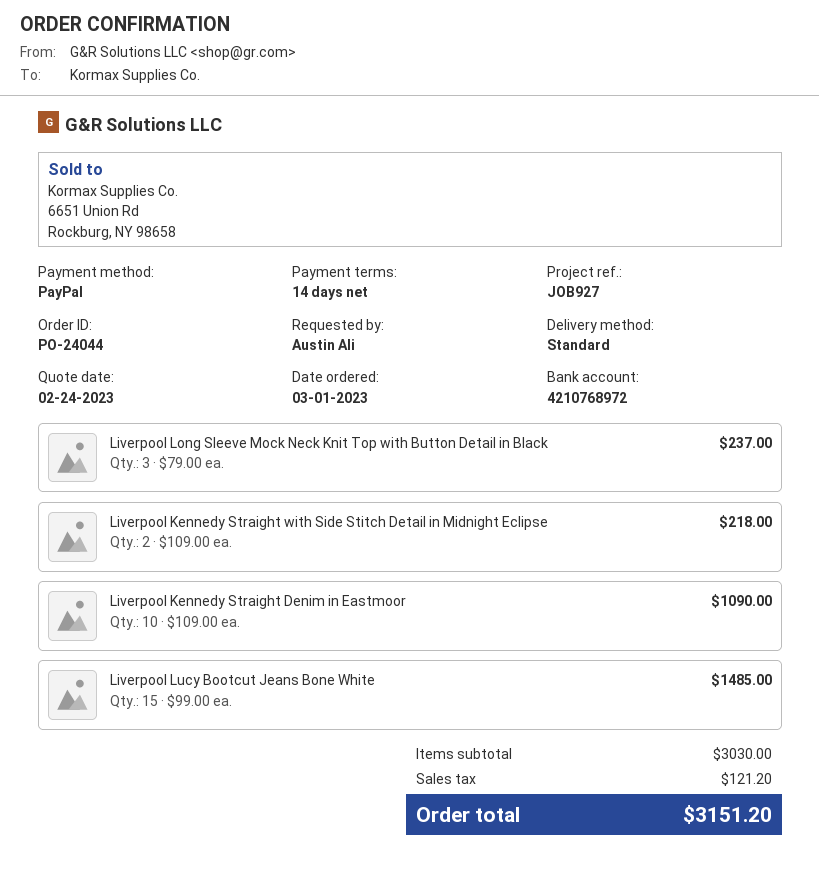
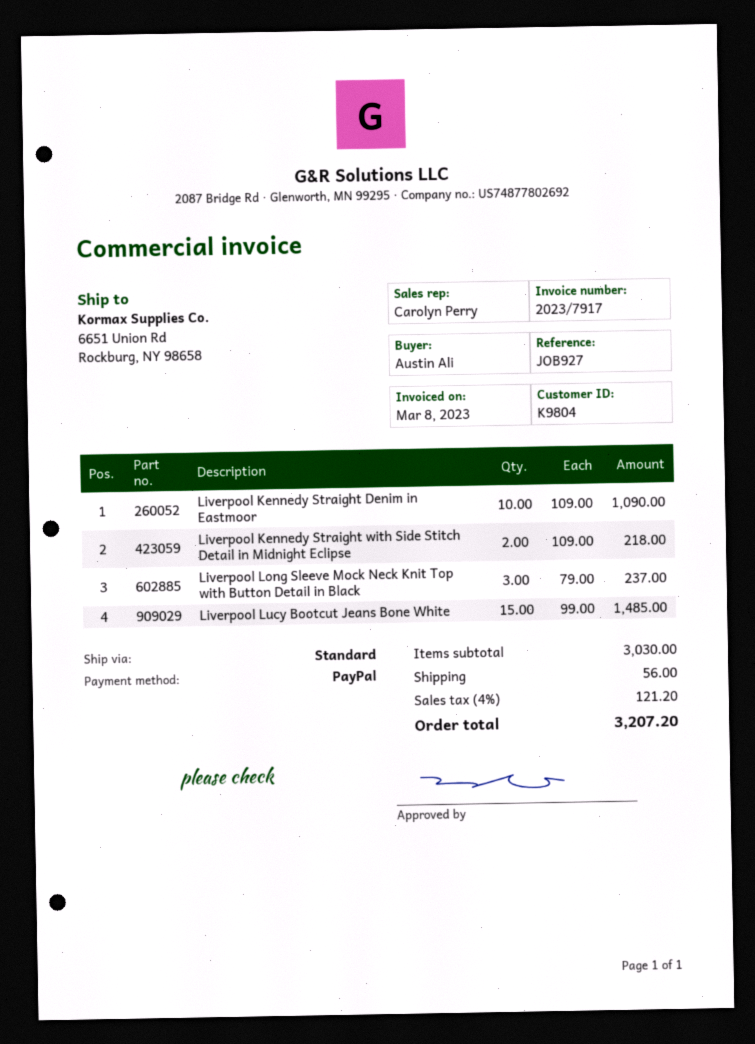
shipping: none -> 56.00
total: 3151.20 -> 3207.20

